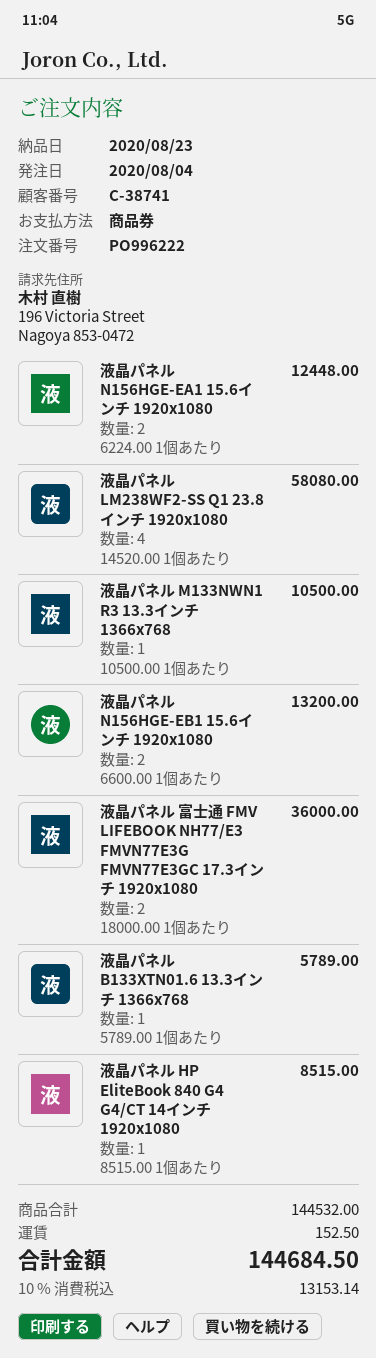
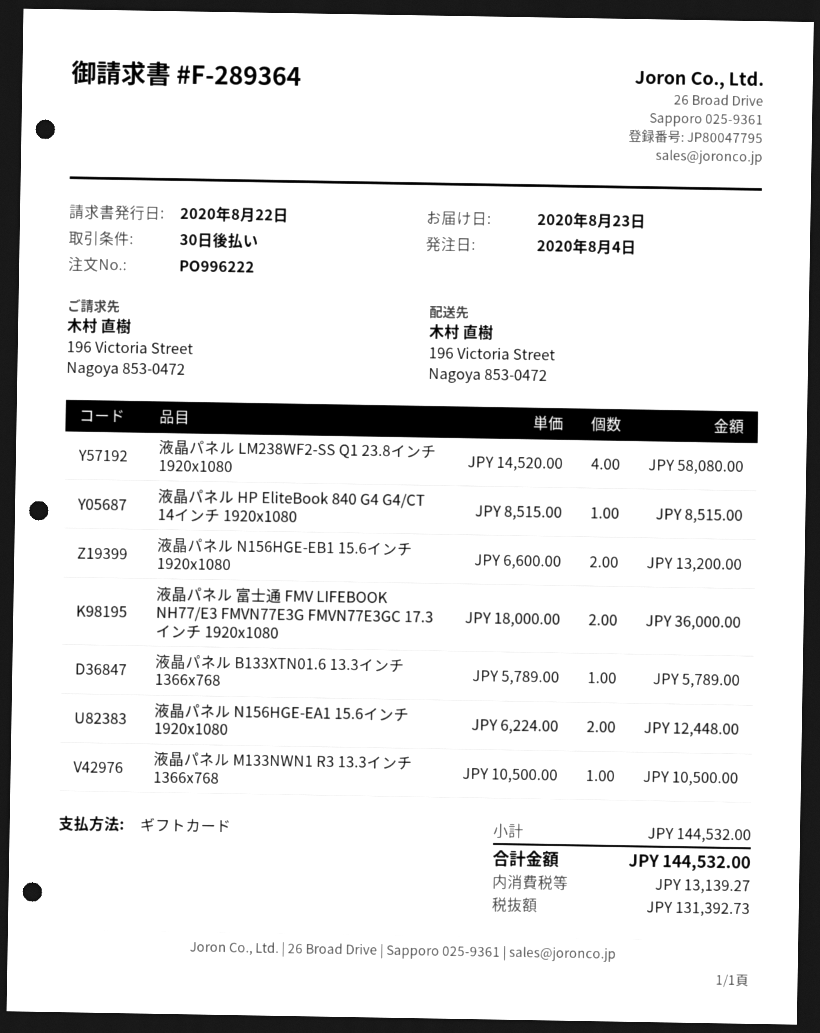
shipping: 152.50 -> none
tax: 13153.14 -> 13139.27
total: 144684.50 -> 144532.00

